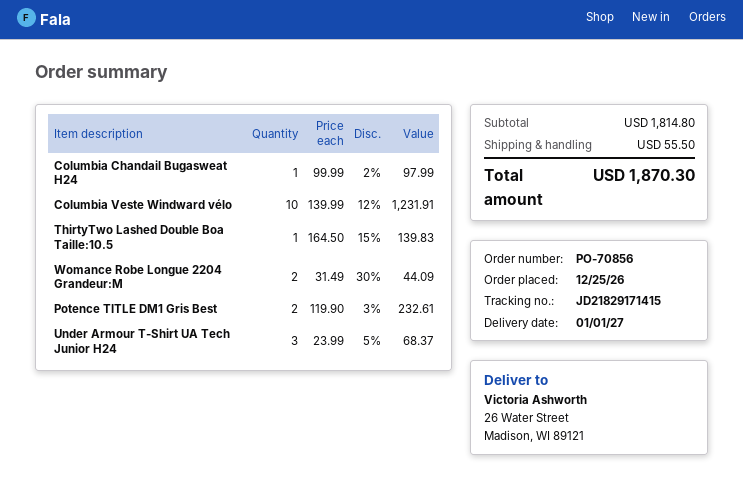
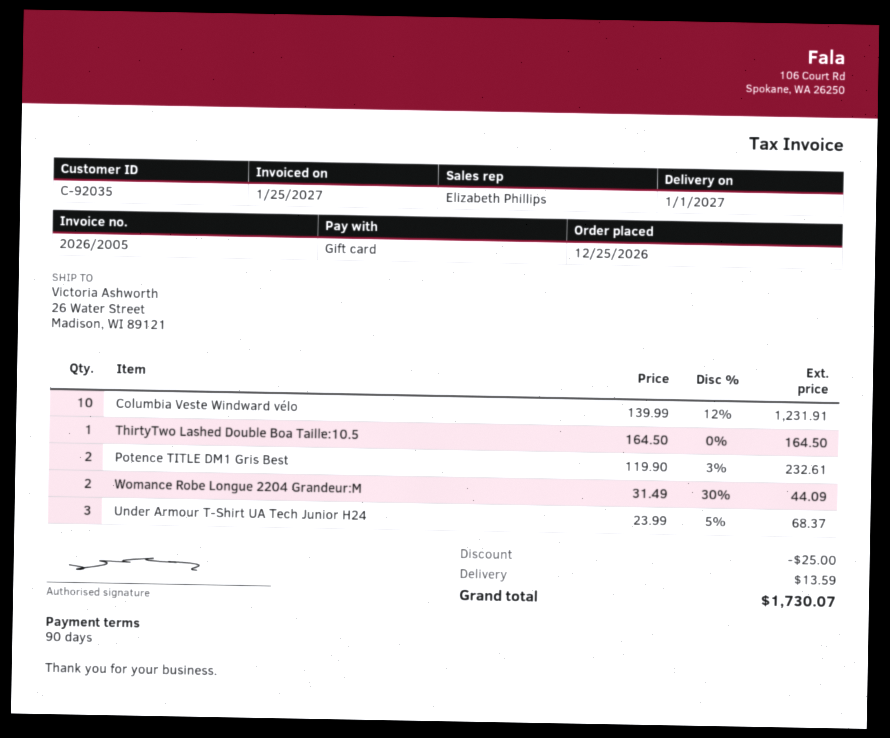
Columbia Chandail Bugasweat H24: 1 x 99.99 - 2% = 97.99 -> none
ThirtyTwo Lashed Double Boa Taille:10.5: 1 x 164.50 - 15% = 139.83 -> 1 x 164.50 = 164.50
discount: none -> 25.00
shipping: 55.50 -> 13.59
total: 1870.30 -> 1730.07

